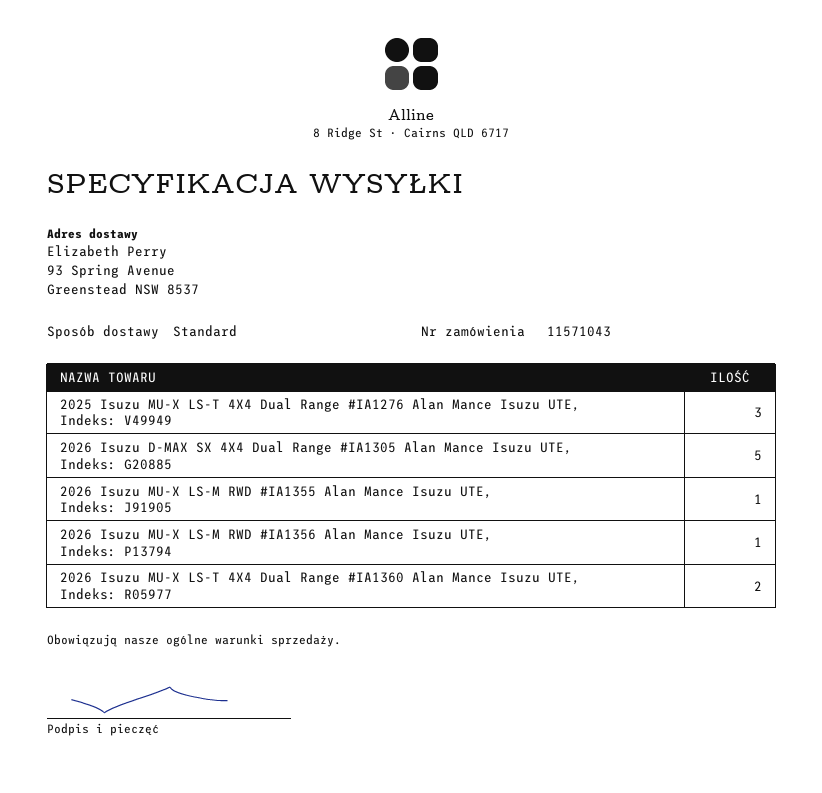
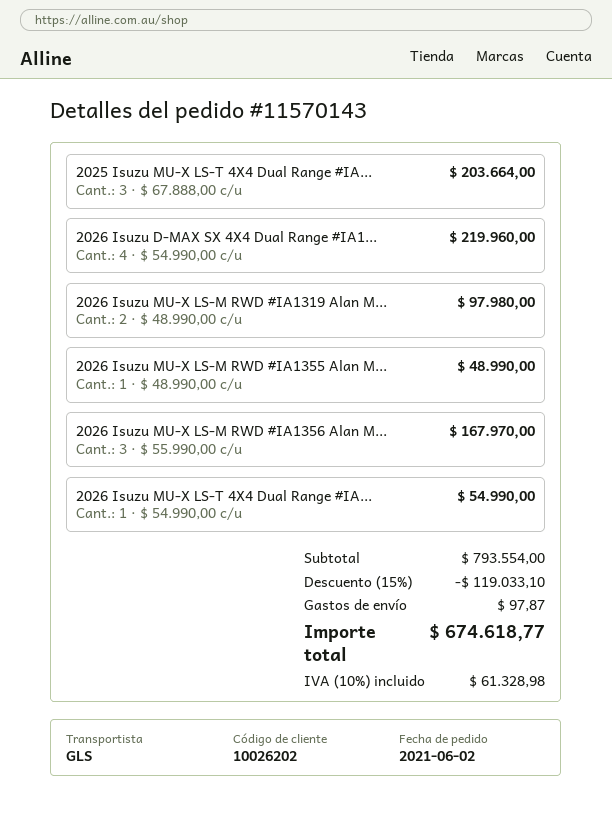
order number: 11571043 -> 11570143
shipping method: standard -> GLS
2026 Isuzu D-MAX SX 4X4 Dual Range #IA1305 Alan Mance Isuzu UTE,: 5 -> 4
2026 Isuzu MU-X LS-M RWD #IA1356 Alan Mance Isuzu UTE,: 1 -> 3
2026 Isuzu MU-X LS-T 4X4 Dual Range #IA1360 Alan Mance Isuzu UTE,: 2 -> 1
2026 Isuzu MU-X LS-M RWD #IA1319 Alan M...: none -> 2

